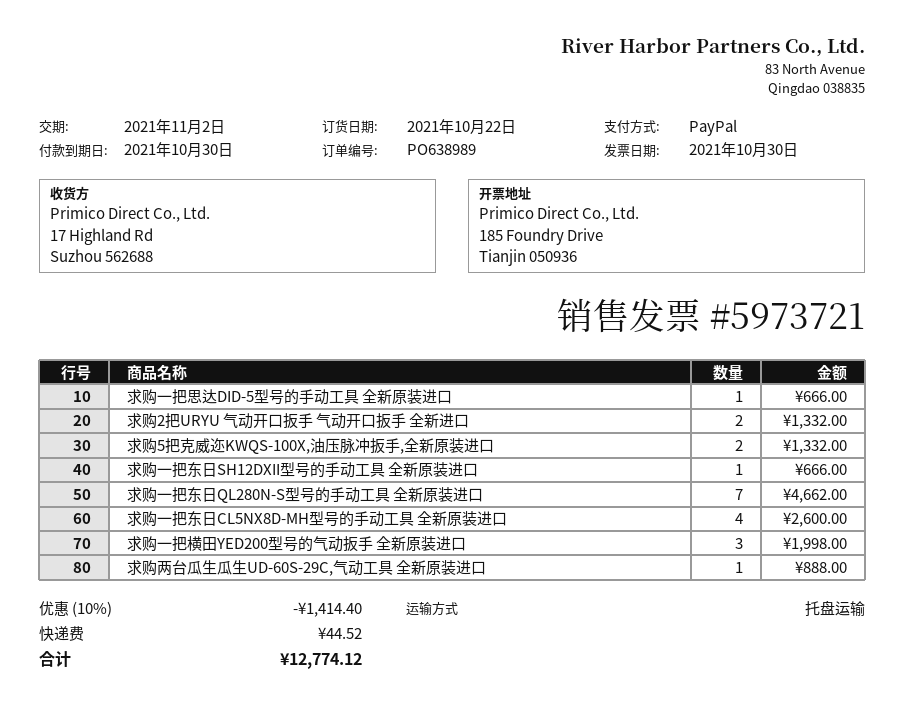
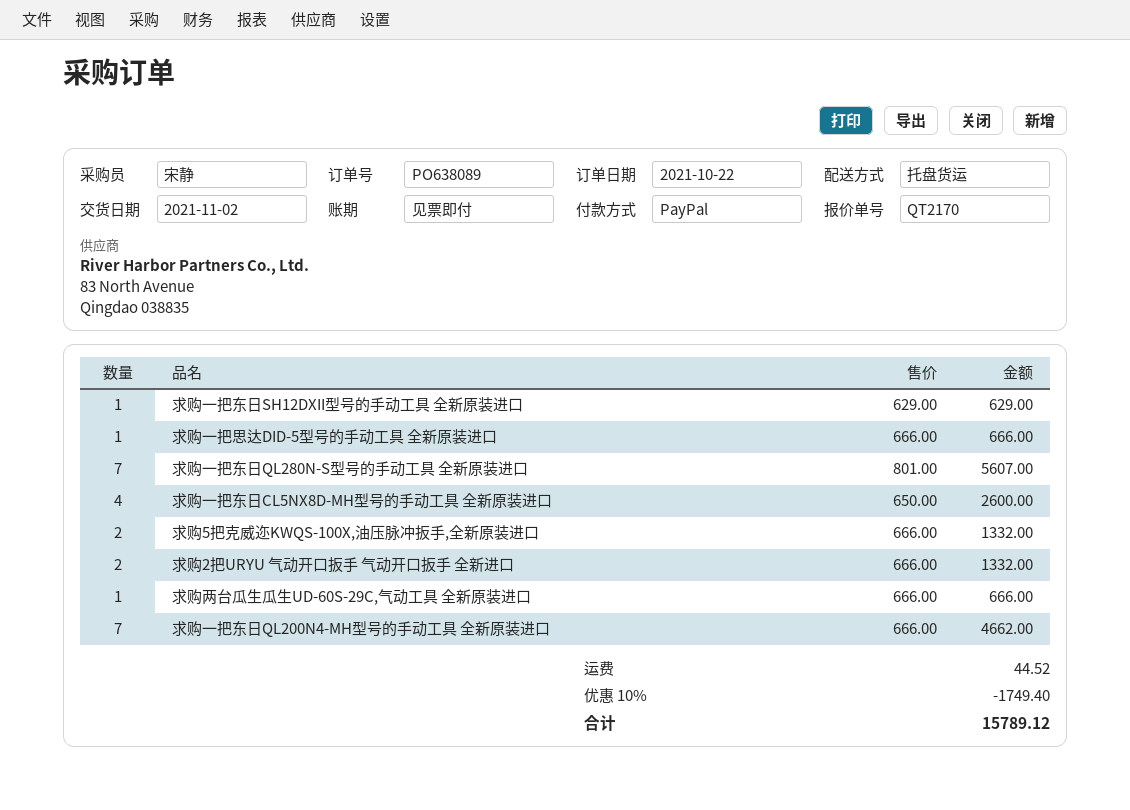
order number: PO638989 -> PO638089
求购一把东日SH12DXII型号的手动工具 全新原装进口: 1 for 666.00 -> 1 for 629.00
求购一把东日QL280N-S型号的手动工具 全新原装进口: 7 for 4662.00 -> 7 for 5607.00
求购一把横田YED200型号的气动扳手 全新原装进口: 3 for 1998.00 -> none
求购两台瓜生瓜生UD-60S-29C,气动工具 全新原装进口: 1 for 888.00 -> 1 for 666.00
求购一把东日QL200N4-MH型号的手动工具 全新原装进口: none -> 7 for 4662.00
discount: 10% = 1414.40 -> 10% = 1749.40
total: 12774.12 -> 15789.12

